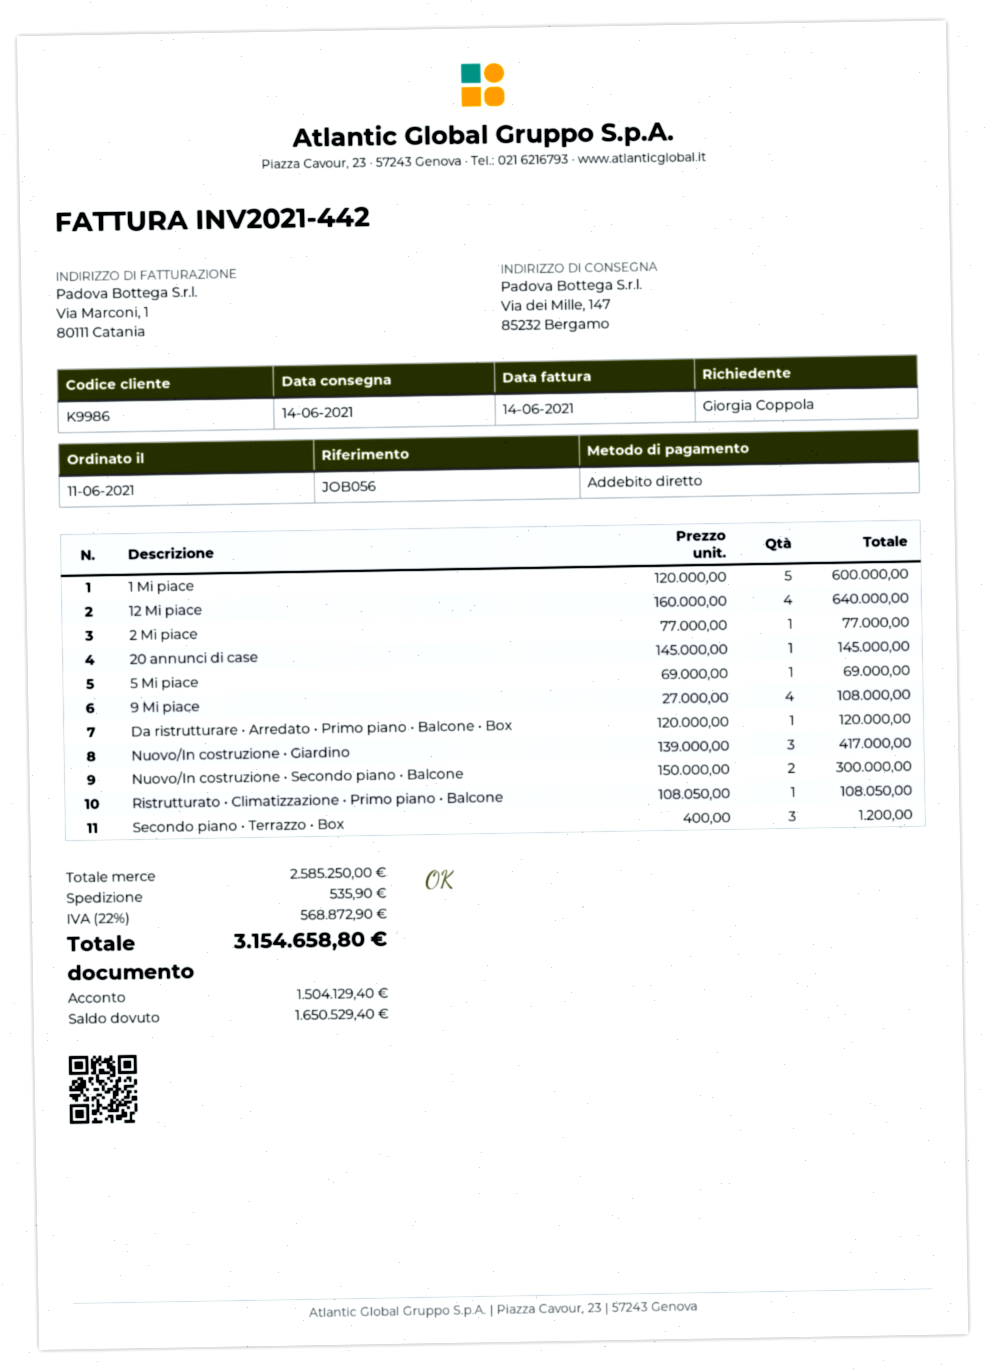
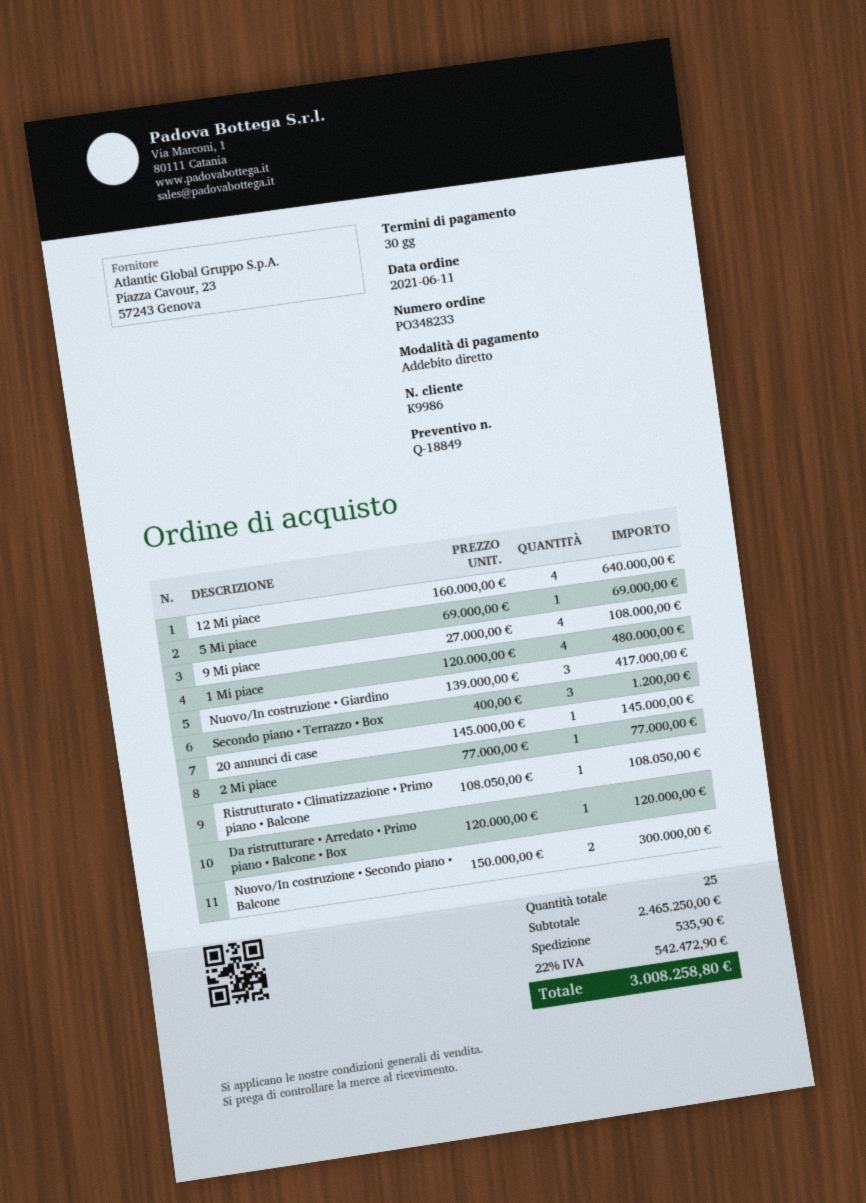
1 Mi piace: 5 x 120000.00 = 600000.00 -> 4 x 120000.00 = 480000.00
subtotal: 2585250.00 -> 2465250.00
tax: 22% = 568872.90 -> 22% = 542472.90
total: 3154658.80 -> 3008258.80

